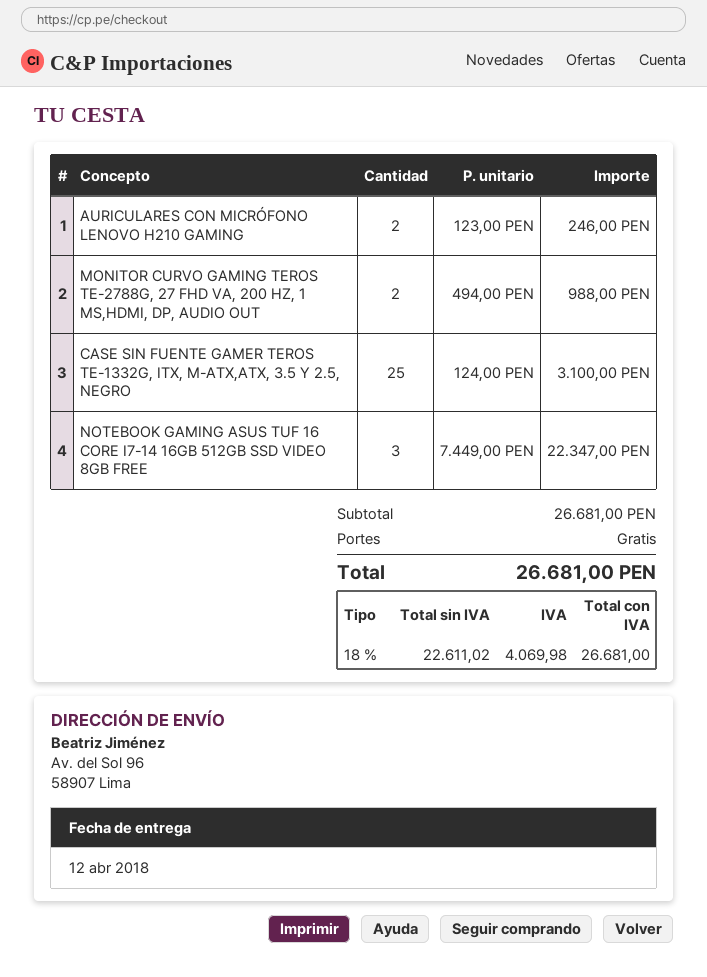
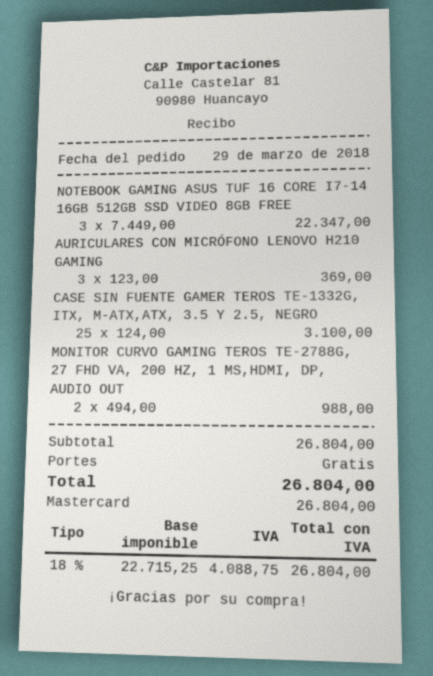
AURICULARES CON MICRÓFONO LENOVO H210 GAMING: 2 x 123.00 = 246.00 -> 3 x 123.00 = 369.00
subtotal: 26681.00 -> 26804.00
net: 22611.02 -> 22715.25
tax: 18% = 4069.98 -> 18% = 4088.75
total: 26681.00 -> 26804.00

